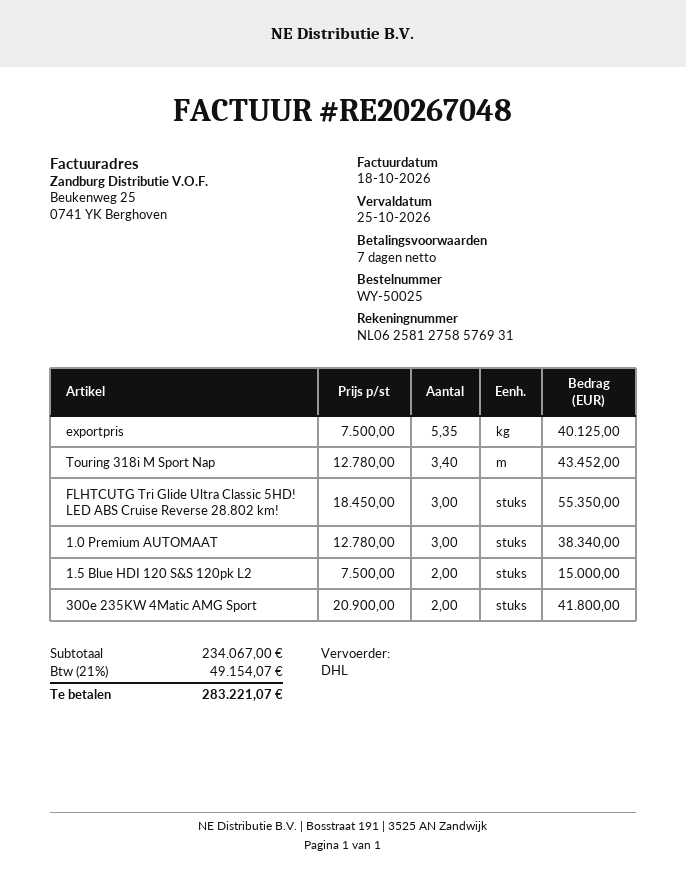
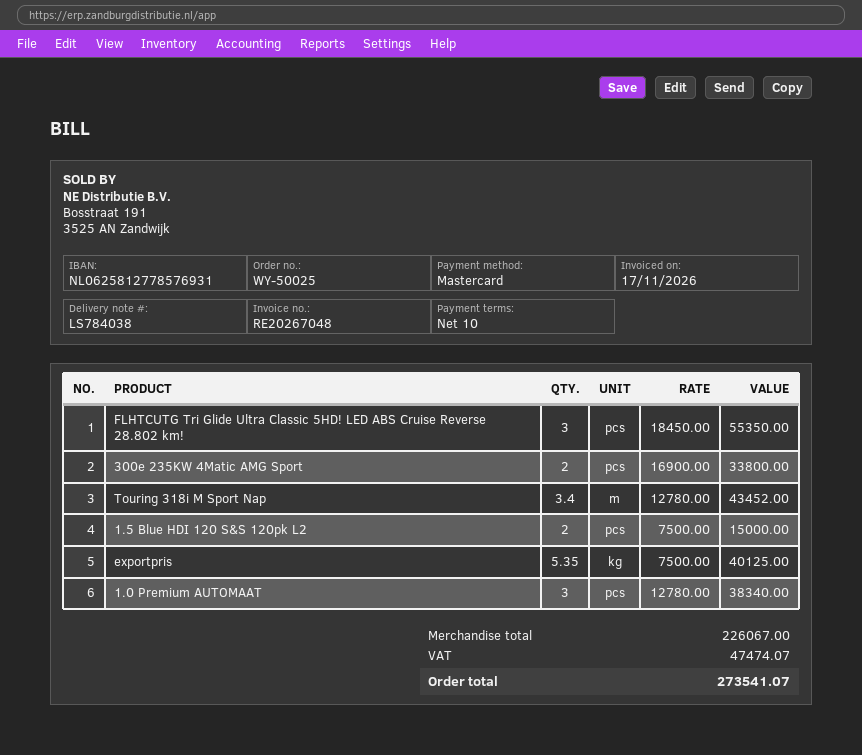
invoice date: 2026-10-18 -> 2026-11-17
payment terms: 7 days -> 10 days
bank account: NL0625812758576931 -> NL0625812778576931
300e 235KW 4Matic AMG Sport: 2 x 20900.00 = 41800.00 -> 2 x 16900.00 = 33800.00
subtotal: 234067.00 -> 226067.00
tax: 49154.07 -> 47474.07
total: 283221.07 -> 273541.07

